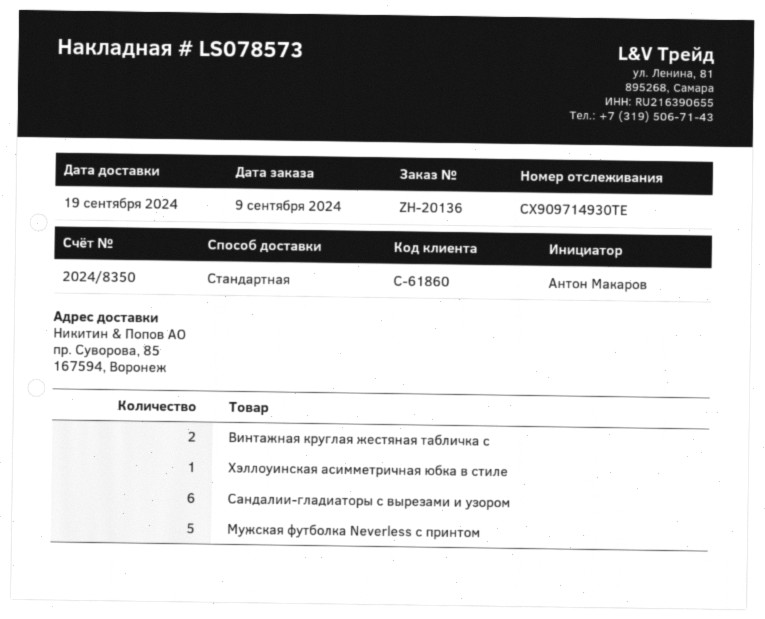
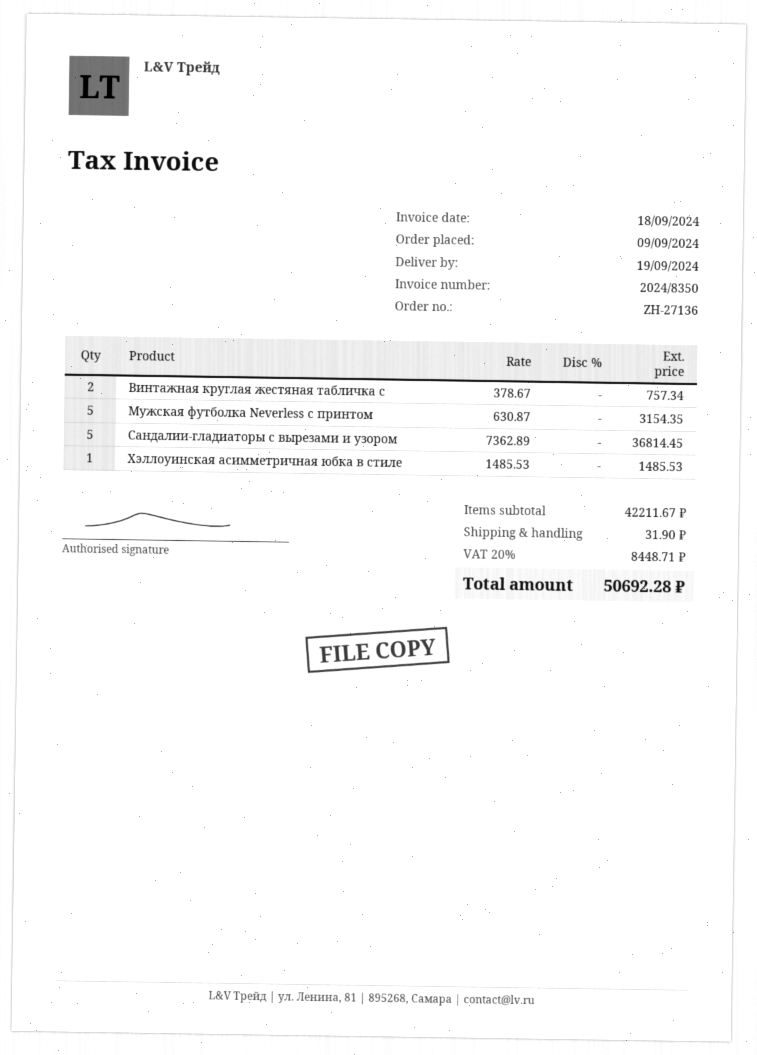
order number: ZH-20136 -> ZH-27136
Сандалии-гладиаторы с вырезами и узором: 6 -> 5

